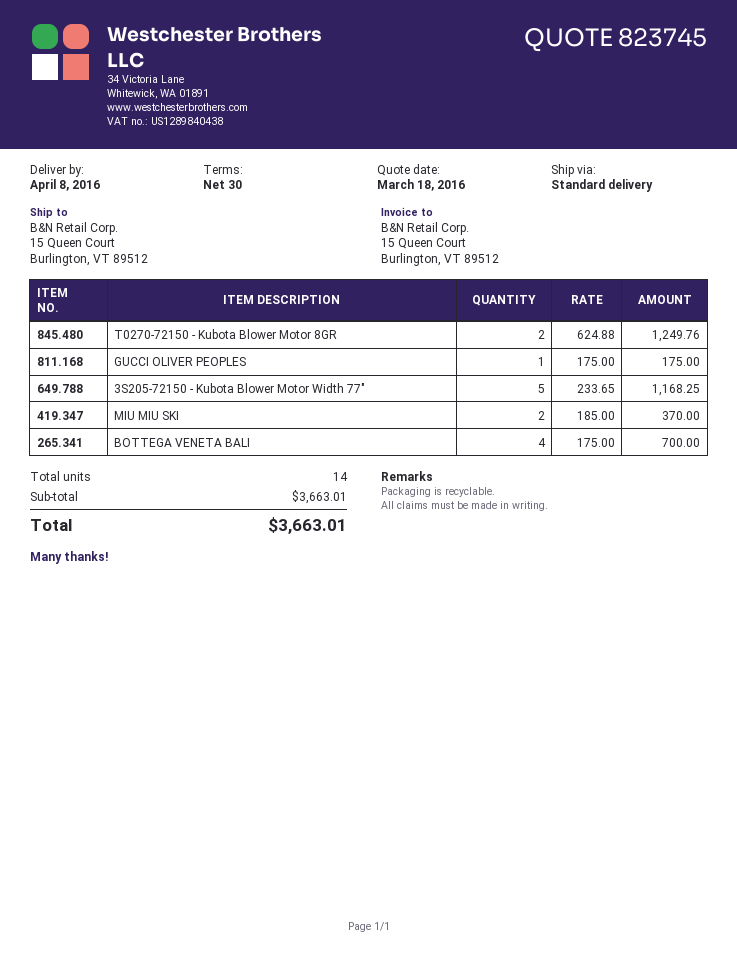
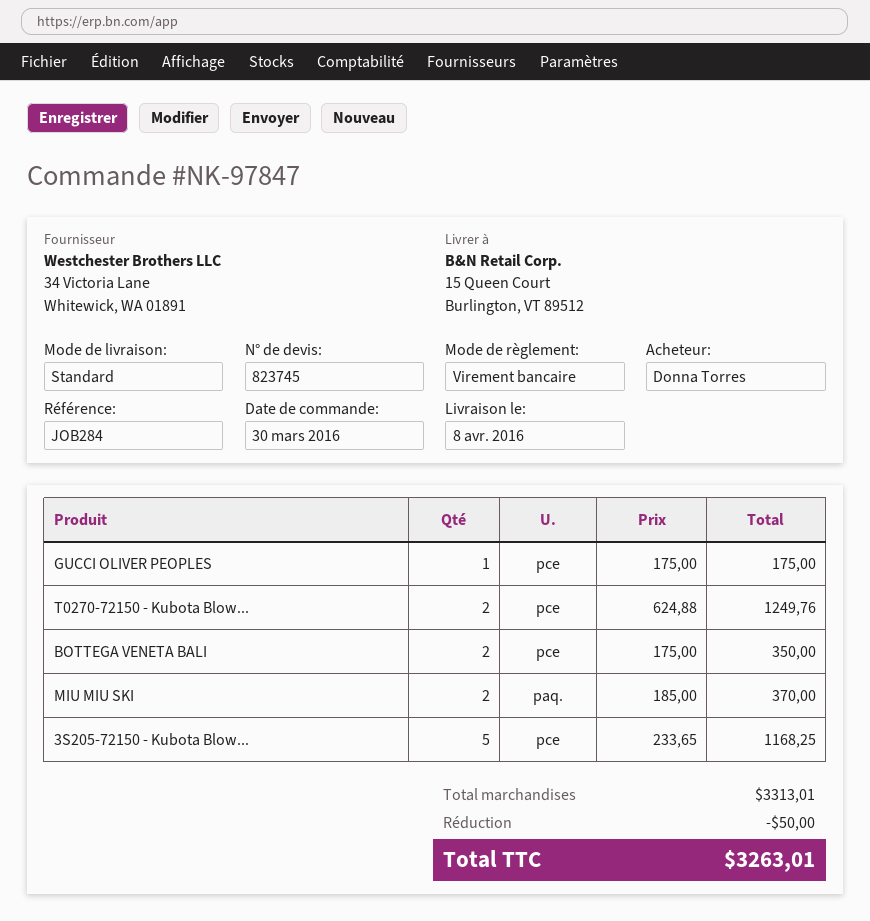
BOTTEGA VENETA BALI: 4 x 175.00 = 700.00 -> 2 x 175.00 = 350.00
subtotal: 3663.01 -> 3313.01
discount: none -> 50.00
total: 3663.01 -> 3263.01

